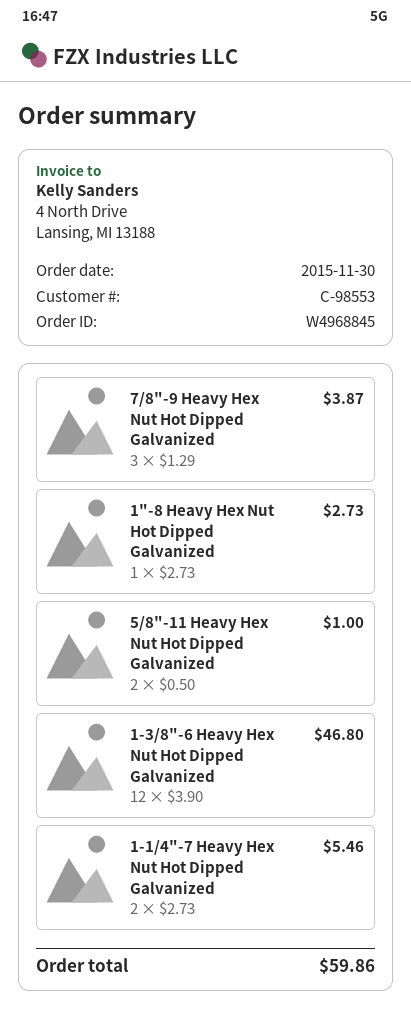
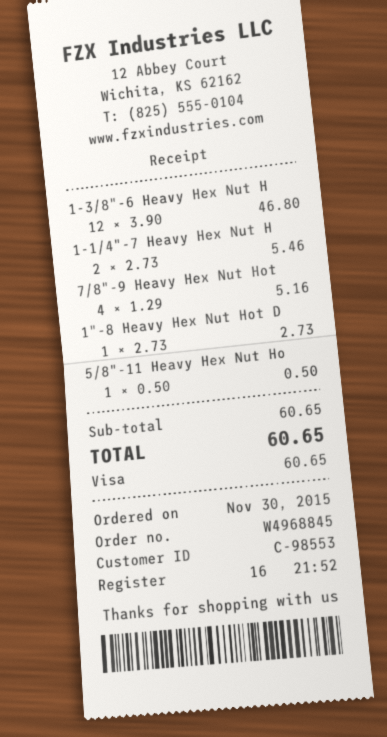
7/8"-9 Heavy Hex Nut Hot Dipped Galvanized: 3 x 1.29 = 3.87 -> 4 x 1.29 = 5.16
5/8"-11 Heavy Hex Nut Hot Dipped Galvanized: 2 x 0.50 = 1.00 -> 1 x 0.50 = 0.50
total: 59.86 -> 60.65

